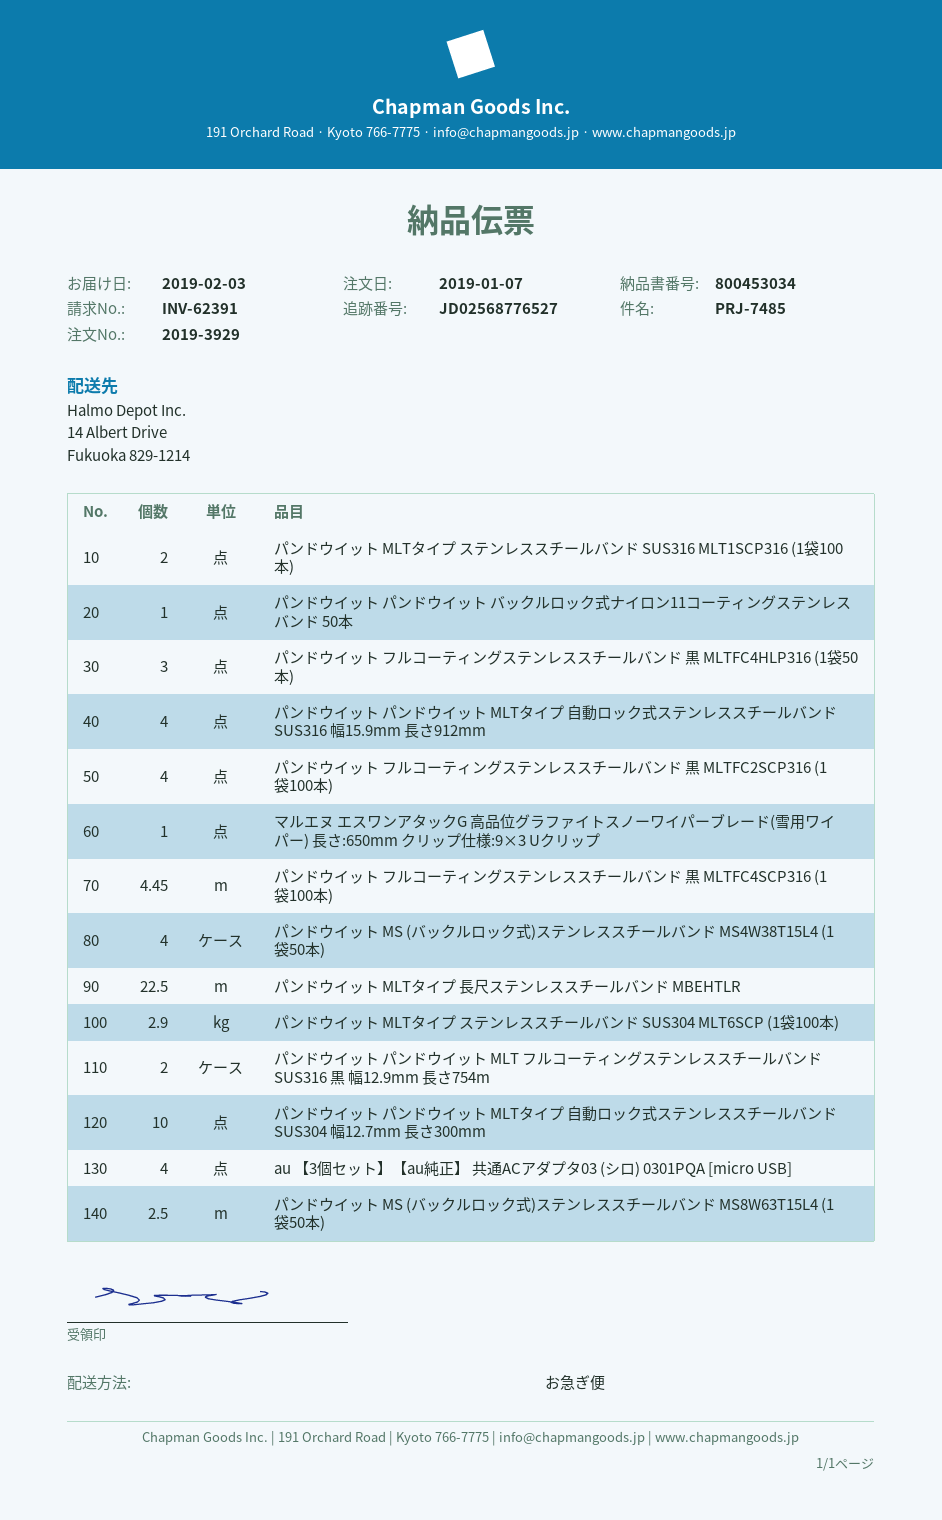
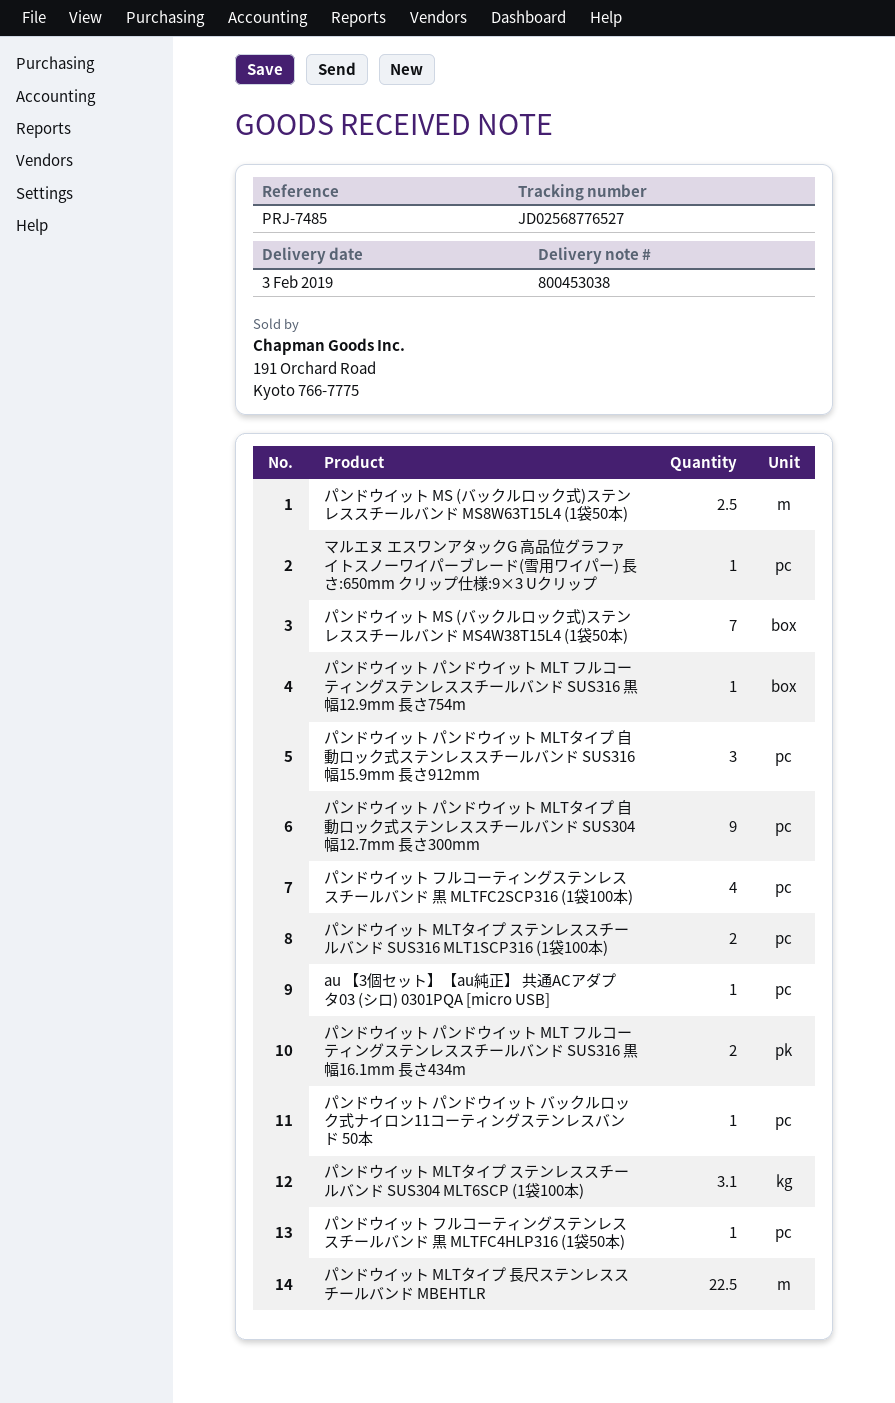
delivery note number: 800453034 -> 800453038
パンドウイット フルコーティングステンレススチールバンド 黒 MLTFC4HLP316 (1袋50本): 3 -> 1
パンドウイット パンドウイット MLTタイプ 自動ロック式ステンレススチールバンド SUS316 幅15.9mm 長さ912mm: 4 -> 3
パンドウイット フルコーティングステンレススチールバンド 黒 MLTFC4SCP316 (1袋100本): 4.45 -> none
パンドウイット MS (バックルロック式)ステンレススチールバンド MS4W38T15L4 (1袋50本): 4 -> 7
パンドウイット MLTタイプ ステンレススチールバンド SUS304 MLT6SCP (1袋100本): 2.9 -> 3.1
パンドウイット パンドウイット MLT フルコーティングステンレススチールバンド SUS316 黒 幅12.9mm 長さ754m: 2 -> 1
パンドウイット パンドウイット MLTタイプ 自動ロック式ステンレススチールバンド SUS304 幅12.7mm 長さ300mm: 10 -> 9
au 【3個セット】【au純正】 共通ACアダプタ03 (シロ) 0301PQA [micro USB]: 4 -> 1
パンドウイット パンドウイット MLT フルコーティングステンレススチールバンド SUS316 黒 幅16.1mm 長さ434m: none -> 2

